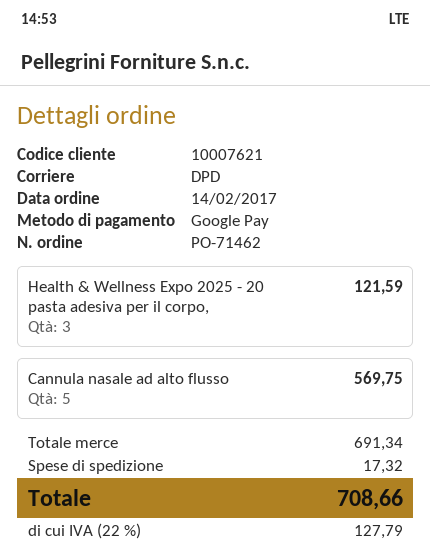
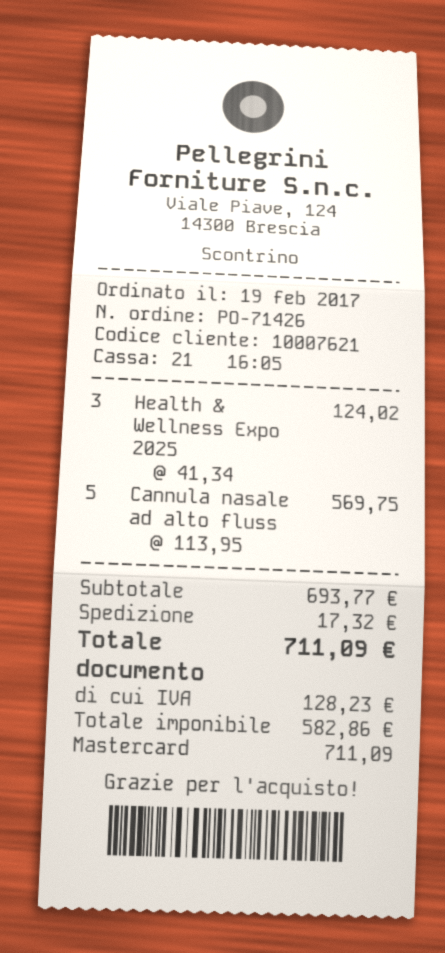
order number: PO-71462 -> PO-71426
order date: 2017-02-14 -> 2017-02-19
payment method: Google Pay -> Mastercard
Health & Wellness Expo 2025 - 20 pasta adesiva per il corpo,: 3 for 121.59 -> 3 for 124.02
subtotal: 691.34 -> 693.77
tax: 127.79 -> 128.23
total: 708.66 -> 711.09

